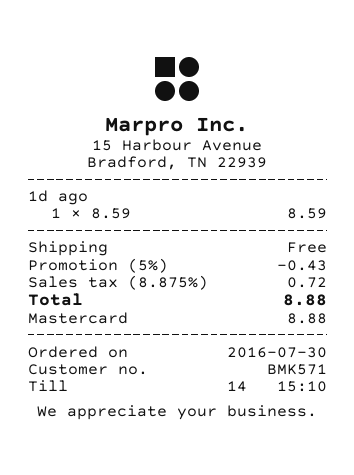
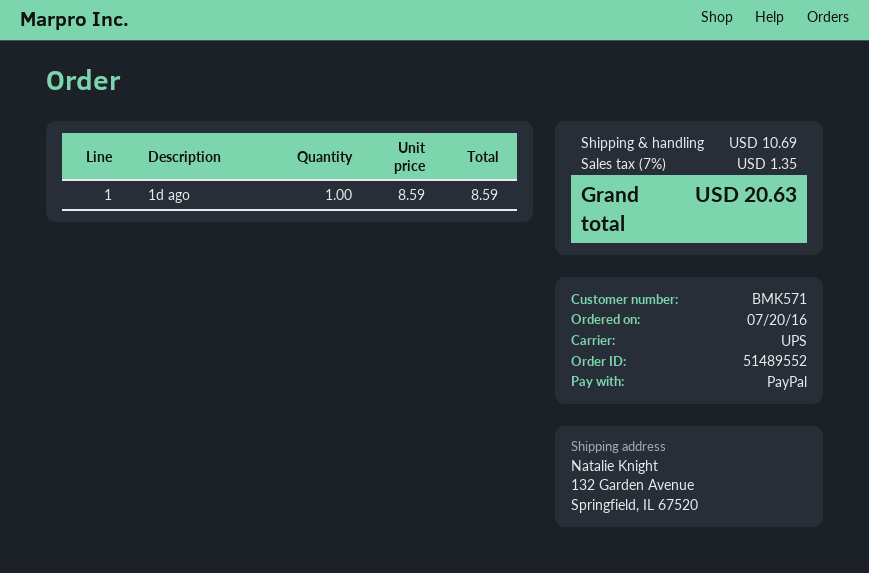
order date: 2016-07-30 -> 2016-07-20
payment method: Mastercard -> PayPal
discount: 5% = 0.43 -> none
shipping: 0.00 -> 10.69
tax: 8.875% = 0.72 -> 7% = 1.35
total: 8.88 -> 20.63

